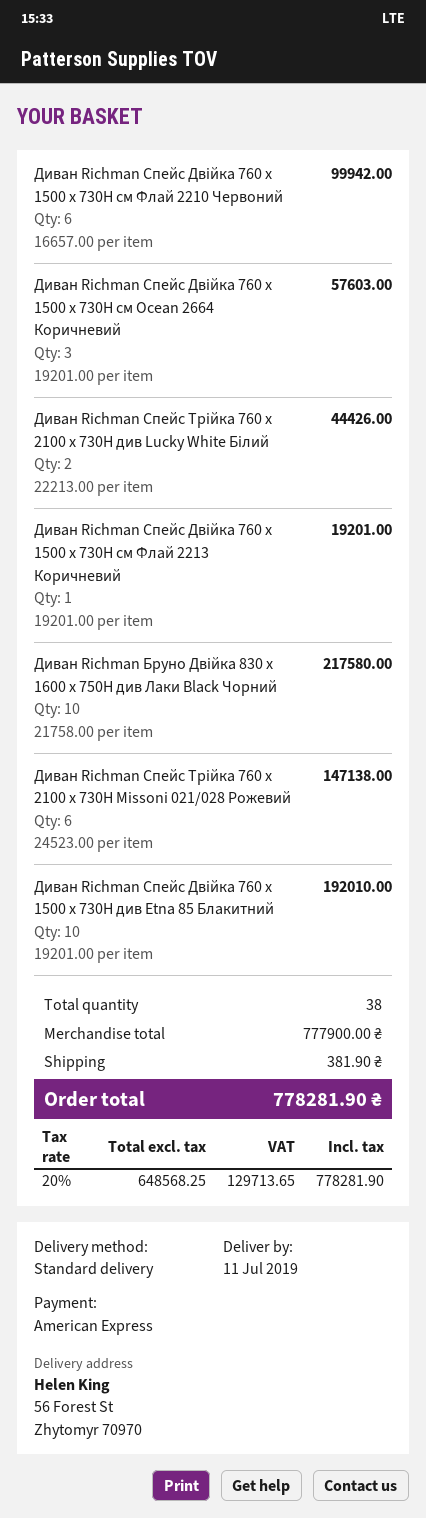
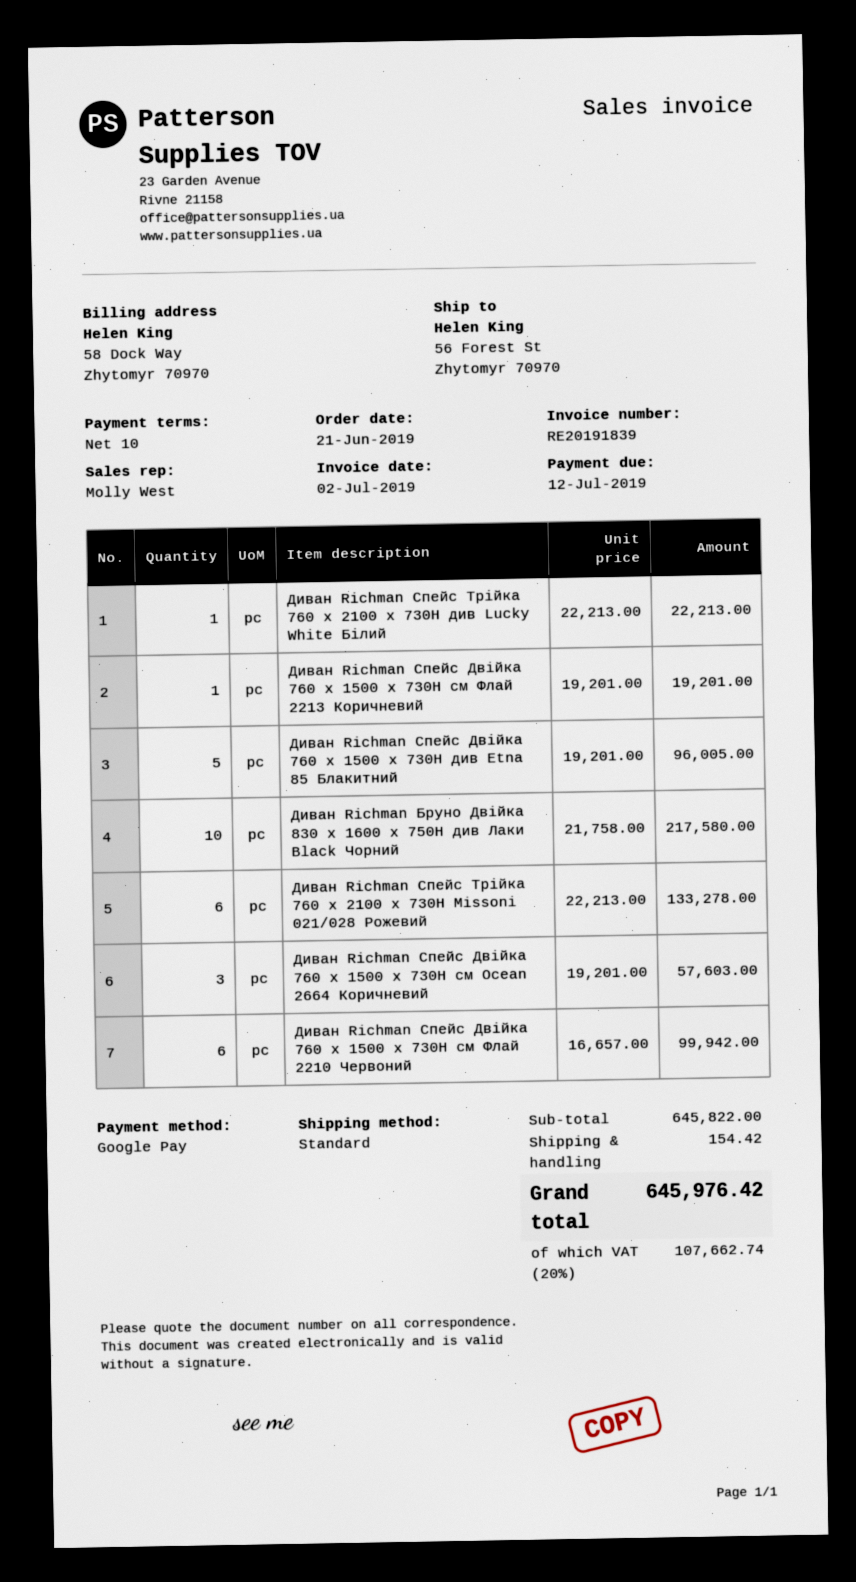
payment method: American Express -> Google Pay
Диван Richman Спейс Трійка 760 x 2100 x 730H див Lucky White Білий: 2 x 22213.00 = 44426.00 -> 1 x 22213.00 = 22213.00
Диван Richman Спейс Трійка 760 x 2100 x 730H Missoni 021/028 Рожевий: 6 x 24523.00 = 147138.00 -> 6 x 22213.00 = 133278.00
Диван Richman Спейс Двійка 760 x 1500 x 730H див Etna 85 Блакитний: 10 x 19201.00 = 192010.00 -> 5 x 19201.00 = 96005.00
subtotal: 777900.00 -> 645822.00
shipping: 381.90 -> 154.42
tax: 20% = 129713.65 -> 20% = 107662.74
total: 778281.90 -> 645976.42

